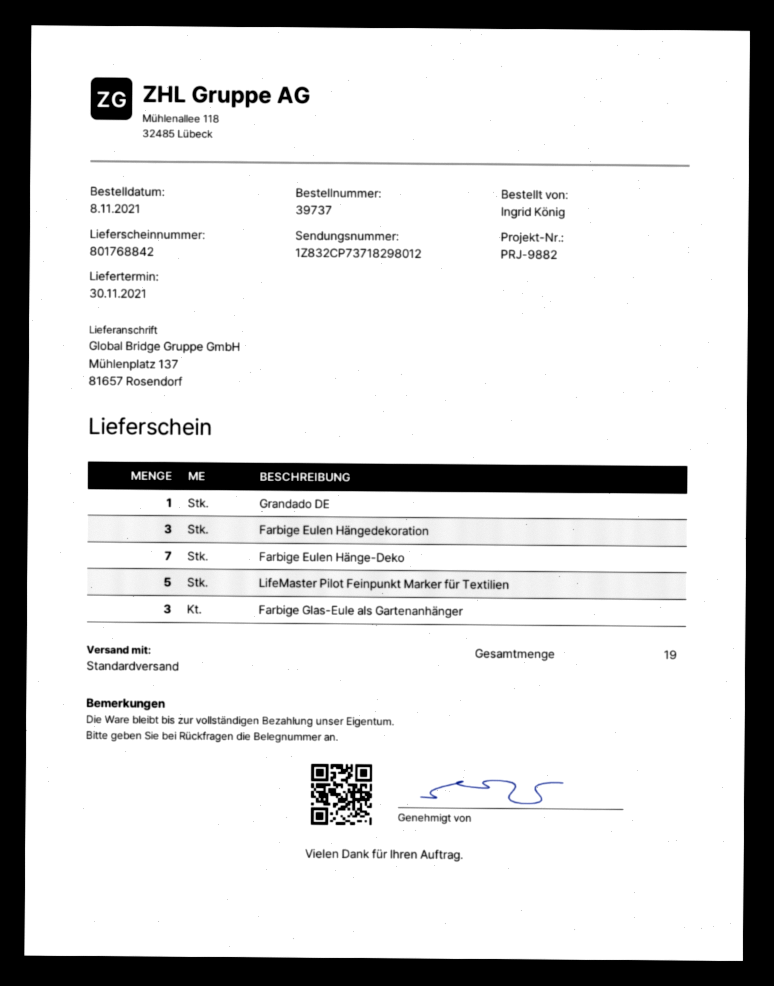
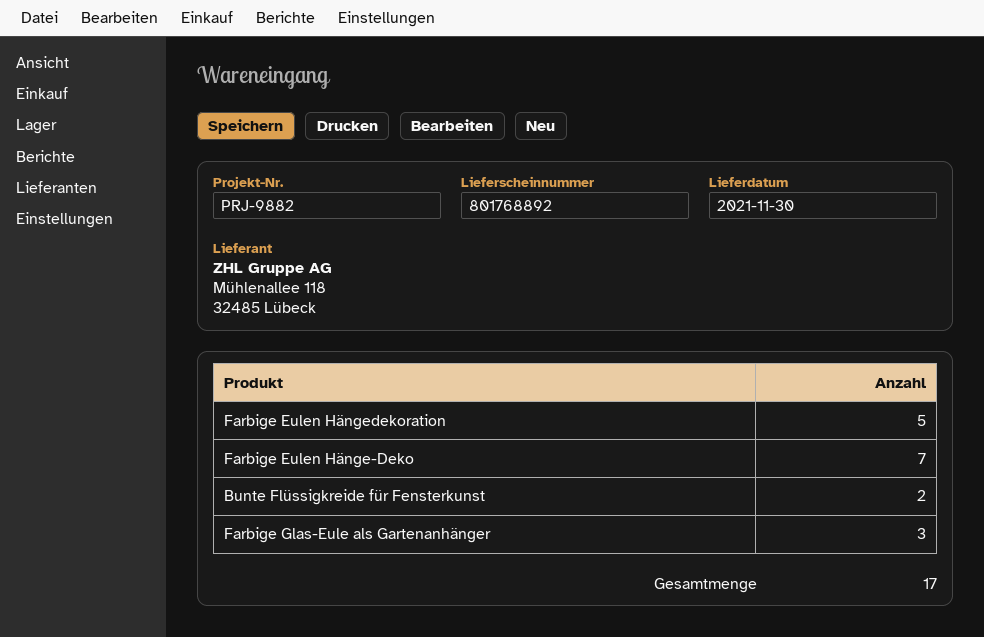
delivery note number: 801768842 -> 801768892
Grandado DE: 1 -> none
Farbige Eulen Hängedekoration: 3 -> 5
LifeMaster Pilot Feinpunkt Marker für Textilien: 5 -> none
Bunte Flüssigkreide für Fensterkunst: none -> 2
total quantity: 19 -> 17

